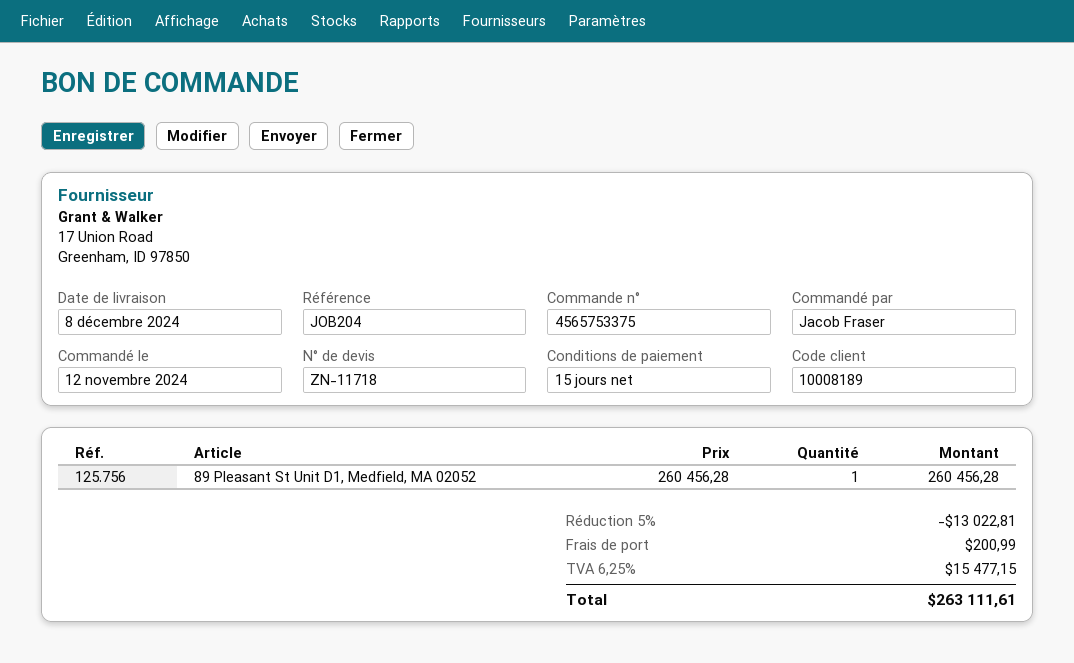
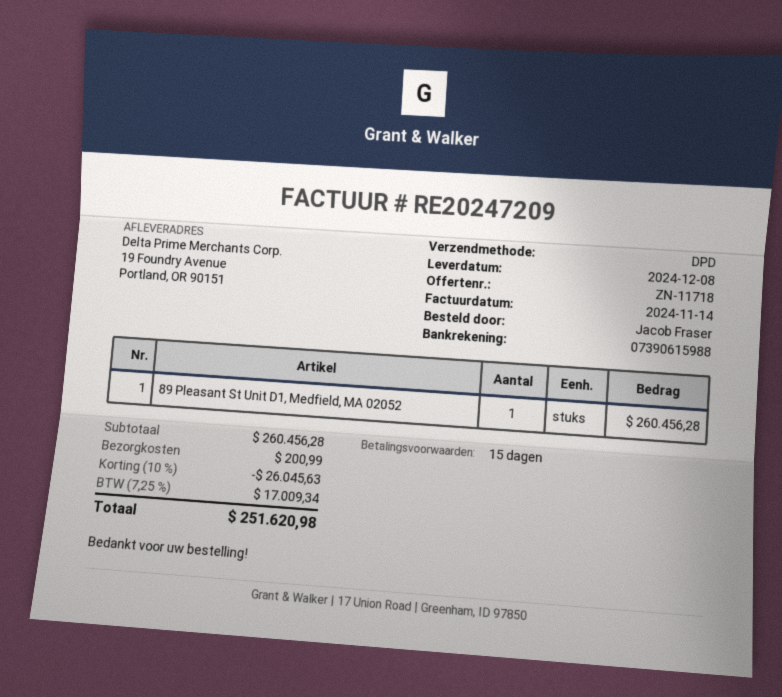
discount: 5% = 13022.81 -> 10% = 26045.63
tax: 6.25% = 15477.15 -> 7.25% = 17009.34
total: 263111.61 -> 251620.98

